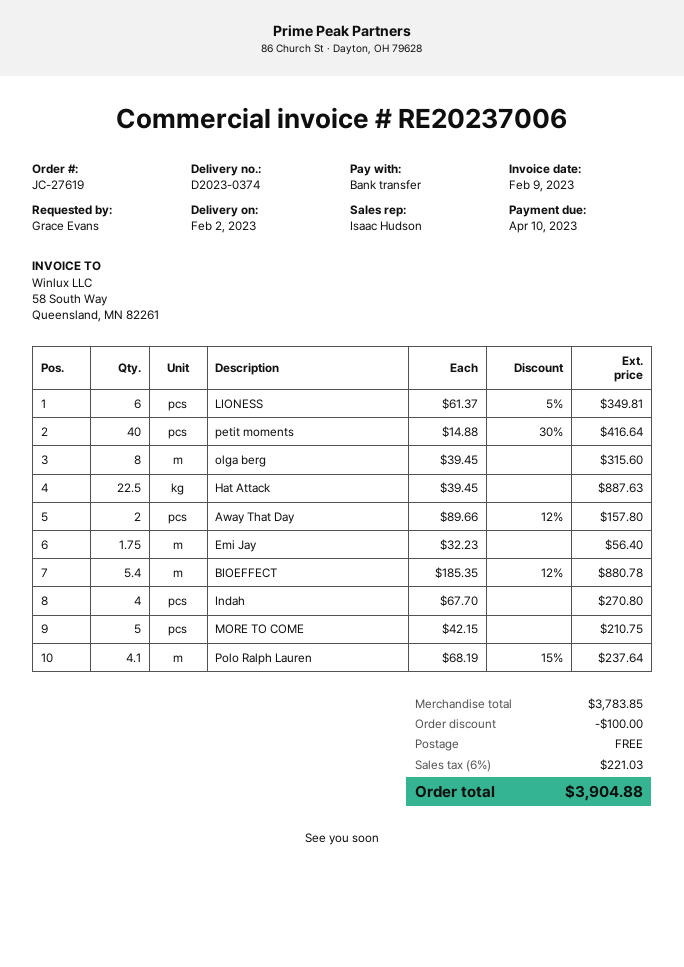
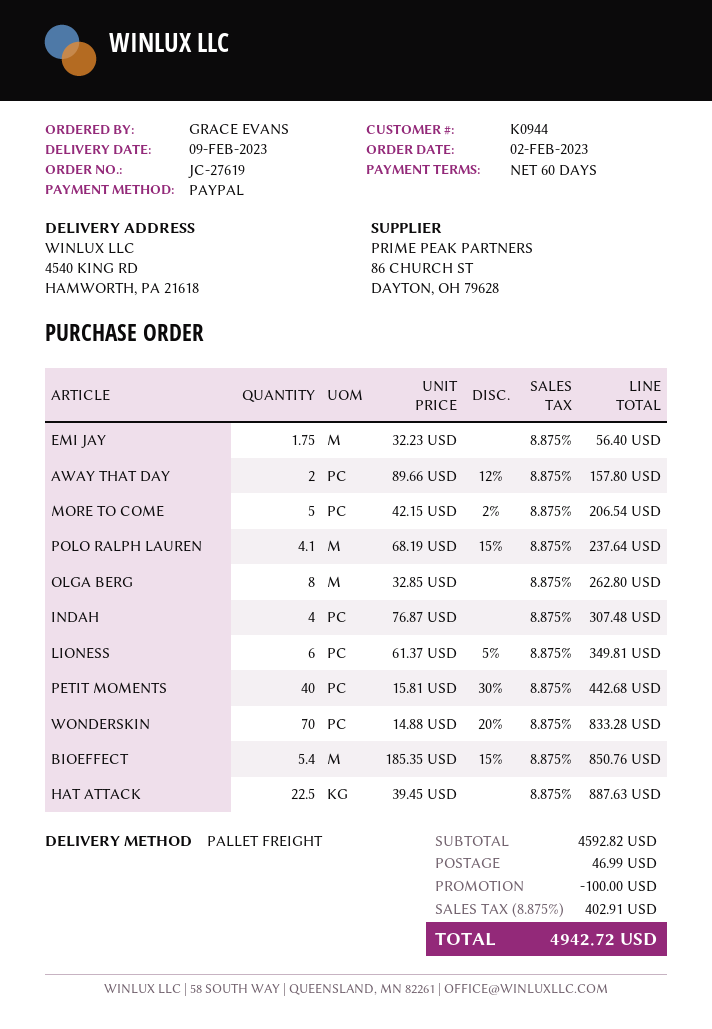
delivery date: 2023-02-02 -> 2023-02-09
payment method: bank transfer -> PayPal
petit moments: 40 x 14.88 - 30% = 416.64 -> 40 x 15.81 - 30% = 442.68
olga berg: 8 x 39.45 = 315.60 -> 8 x 32.85 = 262.80
BIOEFFECT: 5.4 x 185.35 - 12% = 880.78 -> 5.4 x 185.35 - 15% = 850.76
Indah: 4 x 67.70 = 270.80 -> 4 x 76.87 = 307.48
MORE TO COME: 5 x 42.15 = 210.75 -> 5 x 42.15 - 2% = 206.54
WONDERSKIN: none -> 70 x 14.88 - 20% = 833.28
subtotal: 3783.85 -> 4592.82
shipping: 0.00 -> 46.99
tax: 6% = 221.03 -> 8.875% = 402.91
total: 3904.88 -> 4942.72

